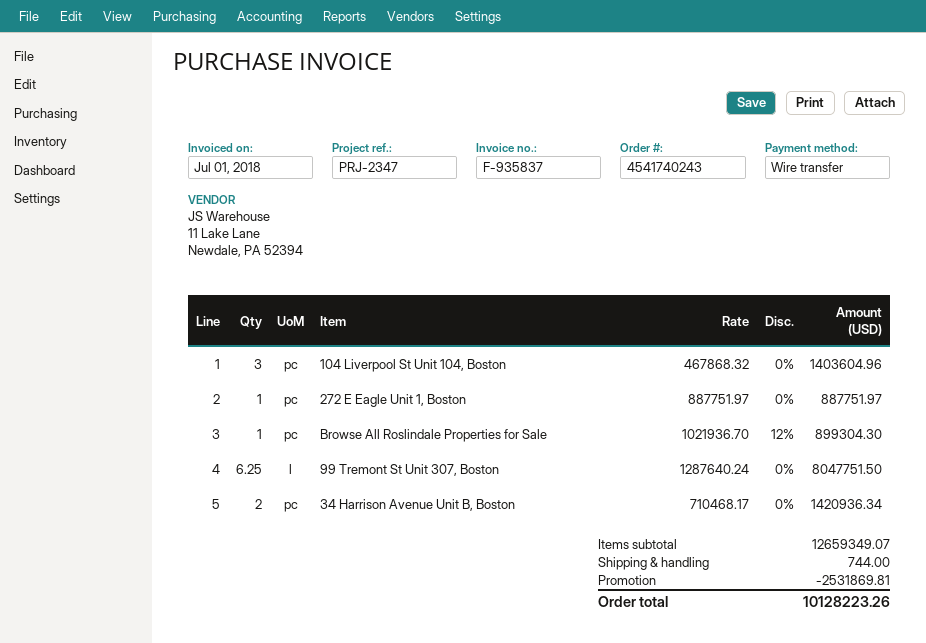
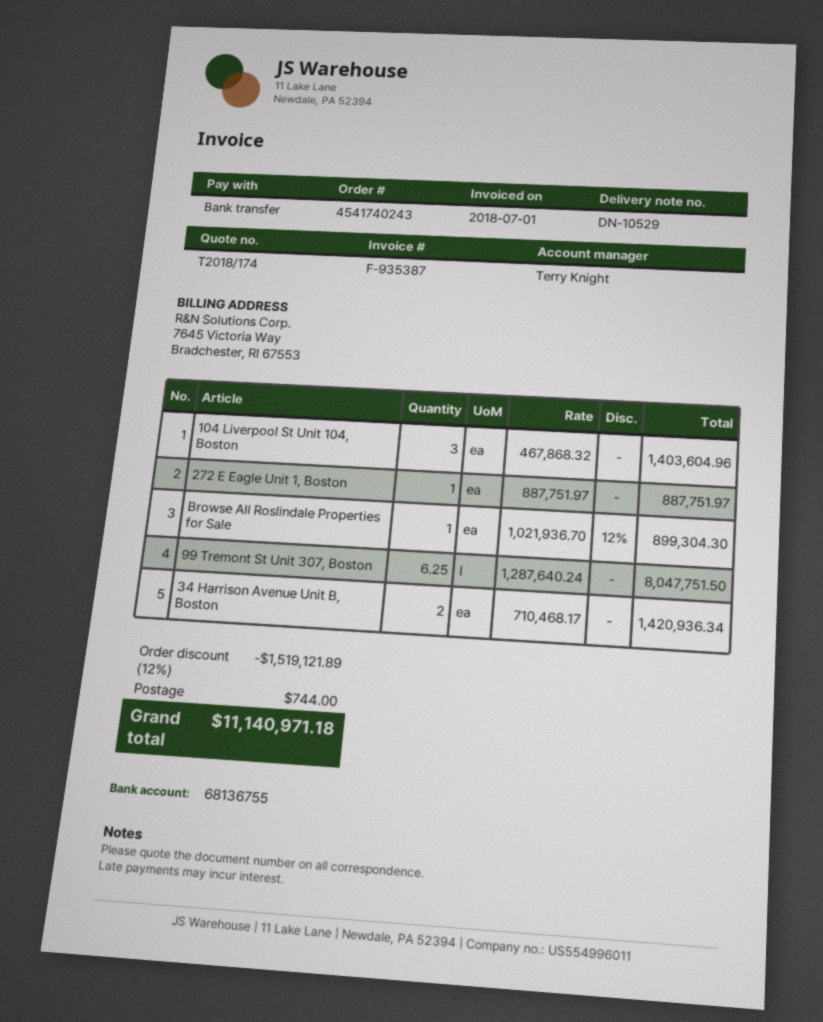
invoice number: F-935837 -> F-935387
discount: 2531869.81 -> 1519121.89
total: 10128223.26 -> 11140971.18

